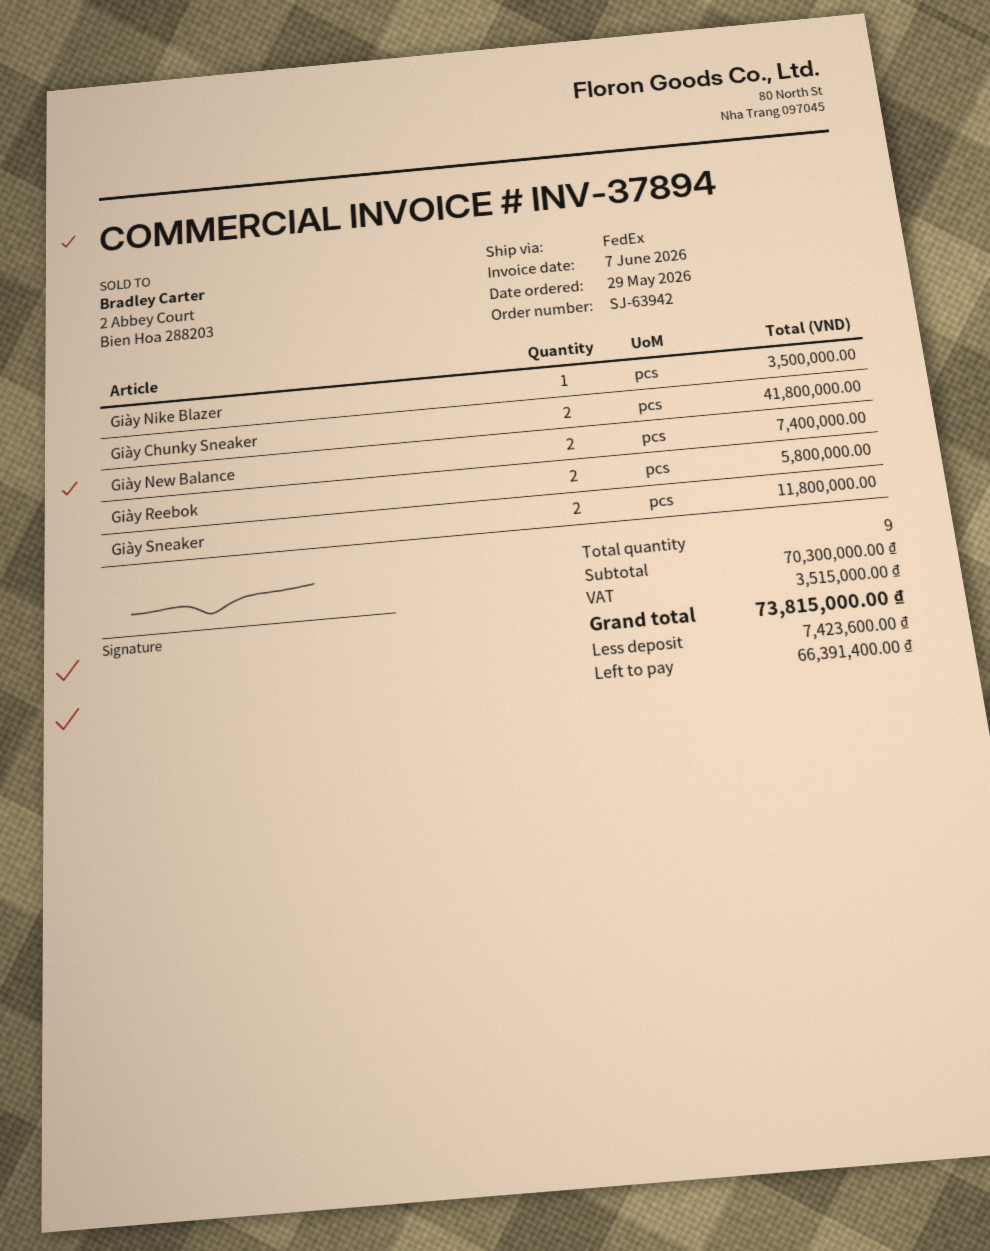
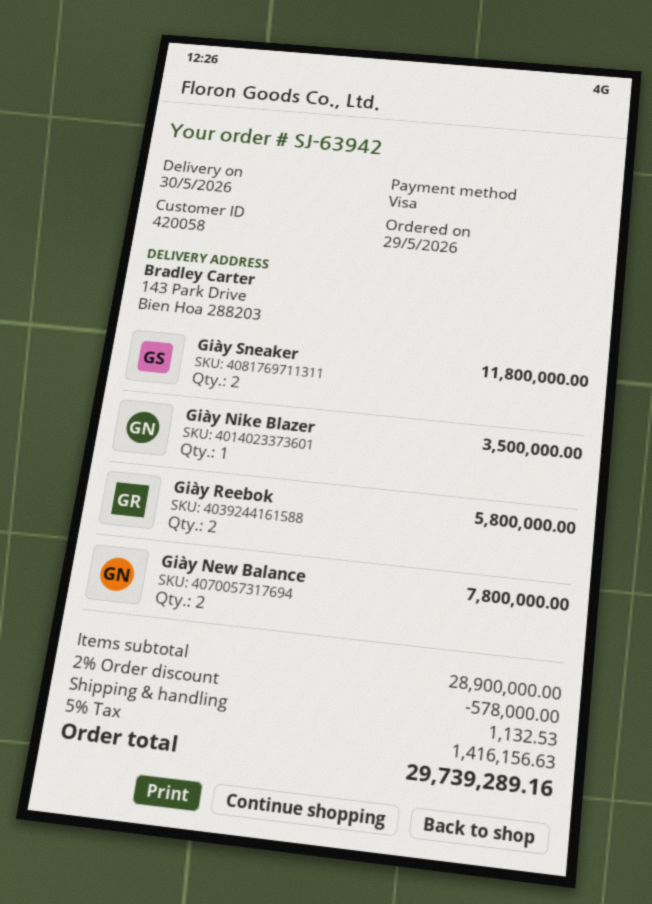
Giày Chunky Sneaker: 2 for 41800000.00 -> none
Giày New Balance: 2 for 7400000.00 -> 2 for 7800000.00
subtotal: 70300000.00 -> 28900000.00
discount: none -> 2% = 578000.00
shipping: none -> 1132.53
tax: 3515000.00 -> 1416156.63
total: 73815000.00 -> 29739289.16

